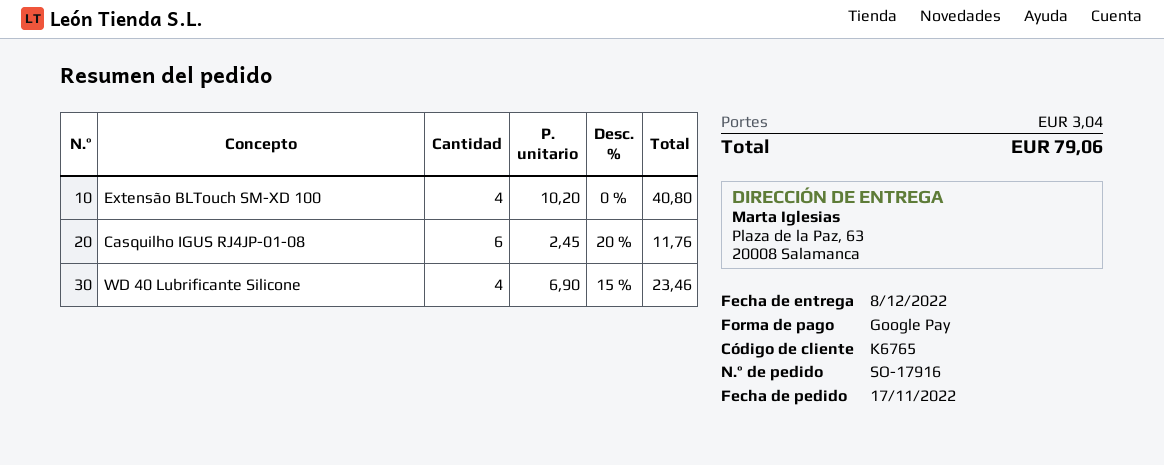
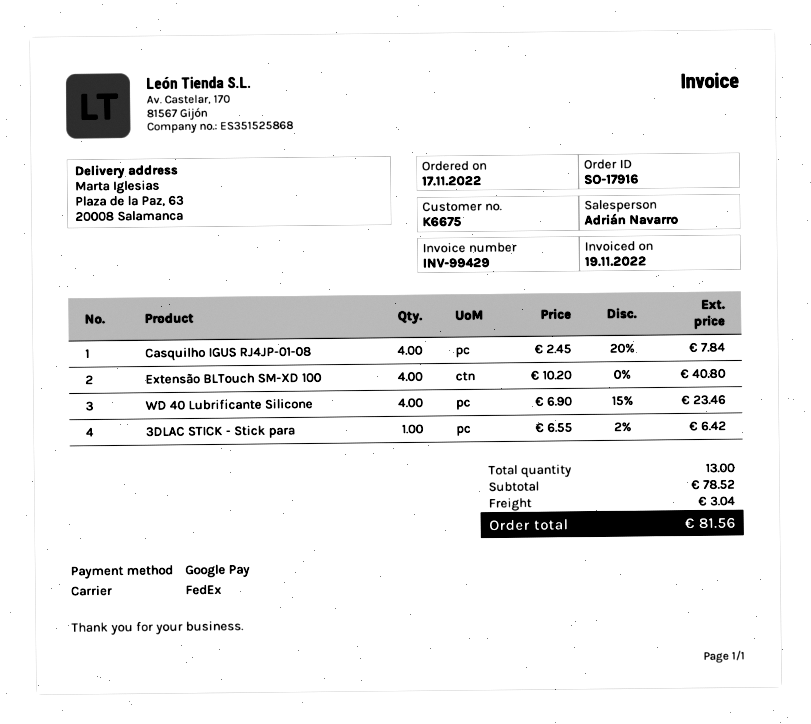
customer number: K6765 -> K6675
Casquilho IGUS RJ4JP-01-08: 6 x 2.45 - 20% = 11.76 -> 4 x 2.45 - 20% = 7.84
3DLAC STICK - Stick para: none -> 1 x 6.55 - 2% = 6.42
total: 79.06 -> 81.56

